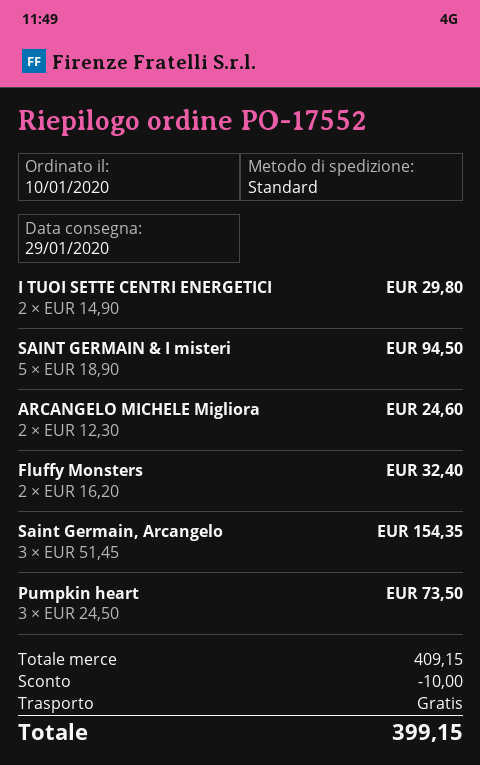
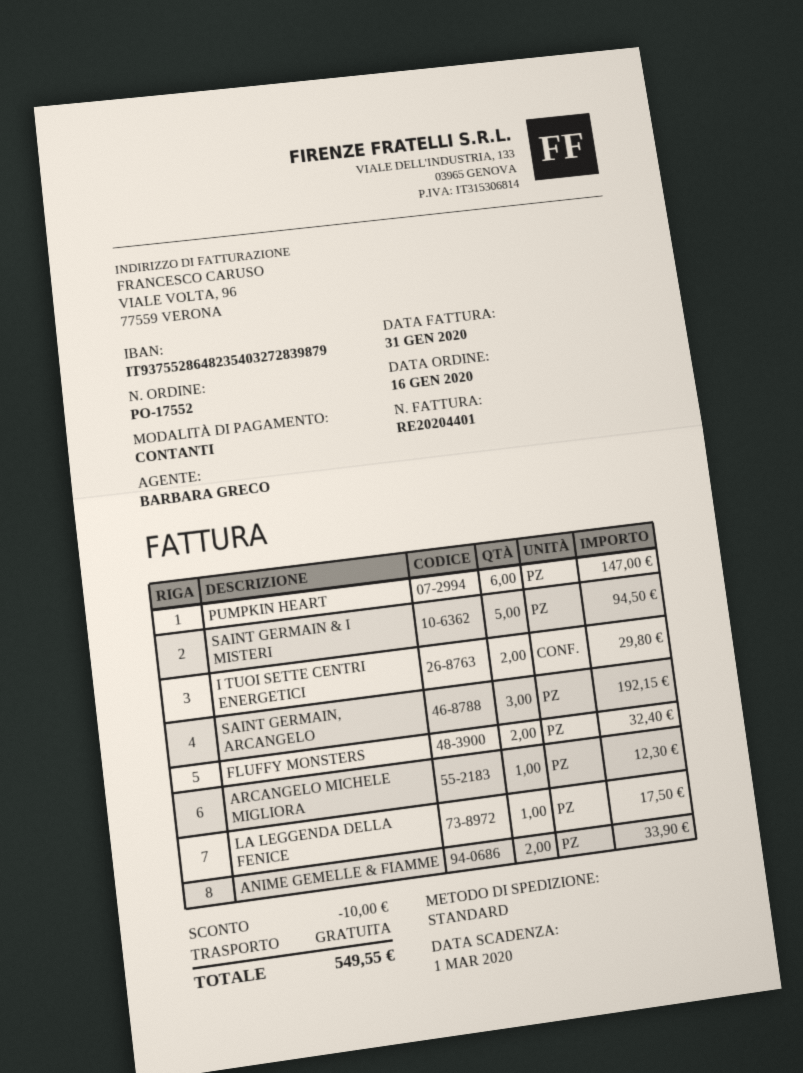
order date: 2020-01-10 -> 2020-01-16
ARCANGELO MICHELE Migliora: 2 for 24.60 -> 1 for 12.30
Saint Germain, Arcangelo: 3 for 154.35 -> 3 for 192.15
Pumpkin heart: 3 for 73.50 -> 6 for 147.00
LA LEGGENDA DELLA FENICE: none -> 1 for 17.50
ANIME GEMELLE & FIAMME: none -> 2 for 33.90
total: 399.15 -> 549.55

